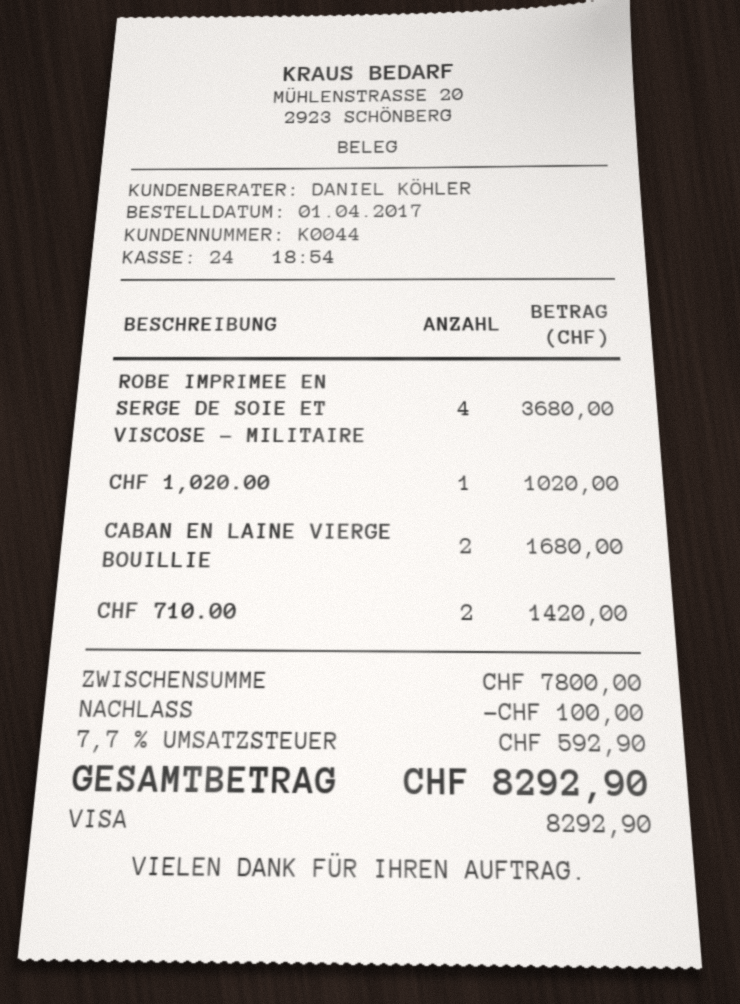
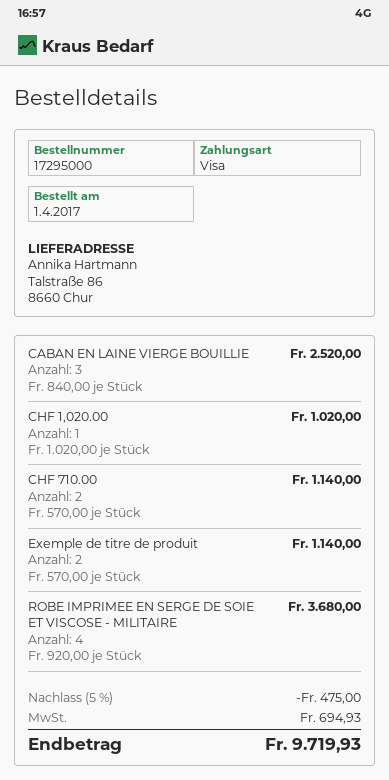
CABAN EN LAINE VIERGE BOUILLIE: 2 for 1680.00 -> 3 for 2520.00
CHF 710.00: 2 for 1420.00 -> 2 for 1140.00
Exemple de titre de produit: none -> 2 for 1140.00
discount: 100.00 -> 475.00
tax: 592.90 -> 694.93
total: 8292.90 -> 9719.93

